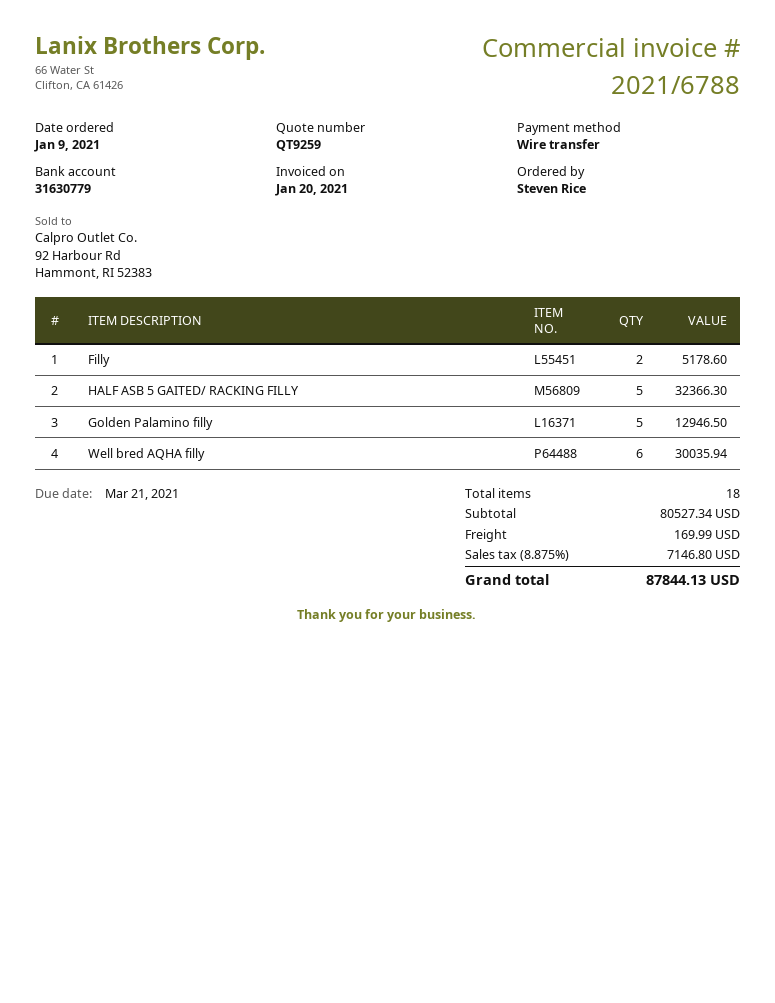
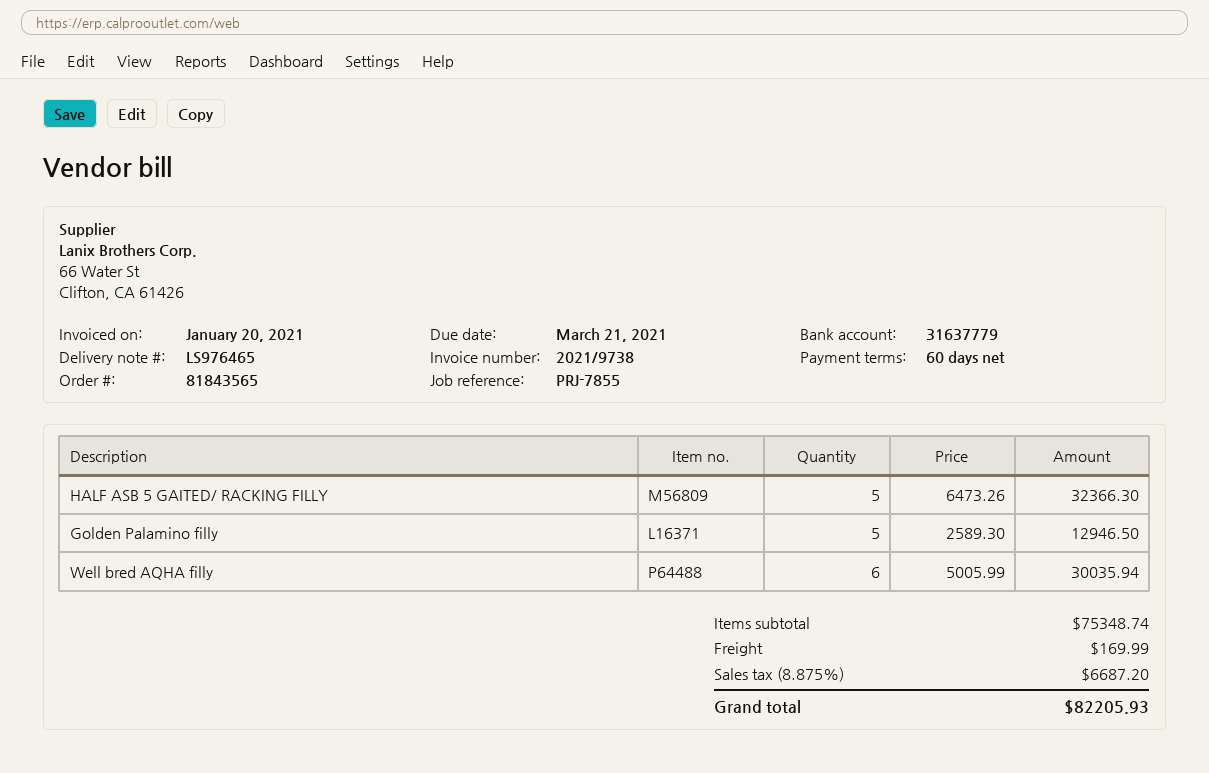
invoice number: 2021/6788 -> 2021/9738
bank account: 31630779 -> 31637779
Filly: 2 for 5178.60 -> none
subtotal: 80527.34 -> 75348.74
tax: 8.875% = 7146.80 -> 8.875% = 6687.20
total: 87844.13 -> 82205.93

